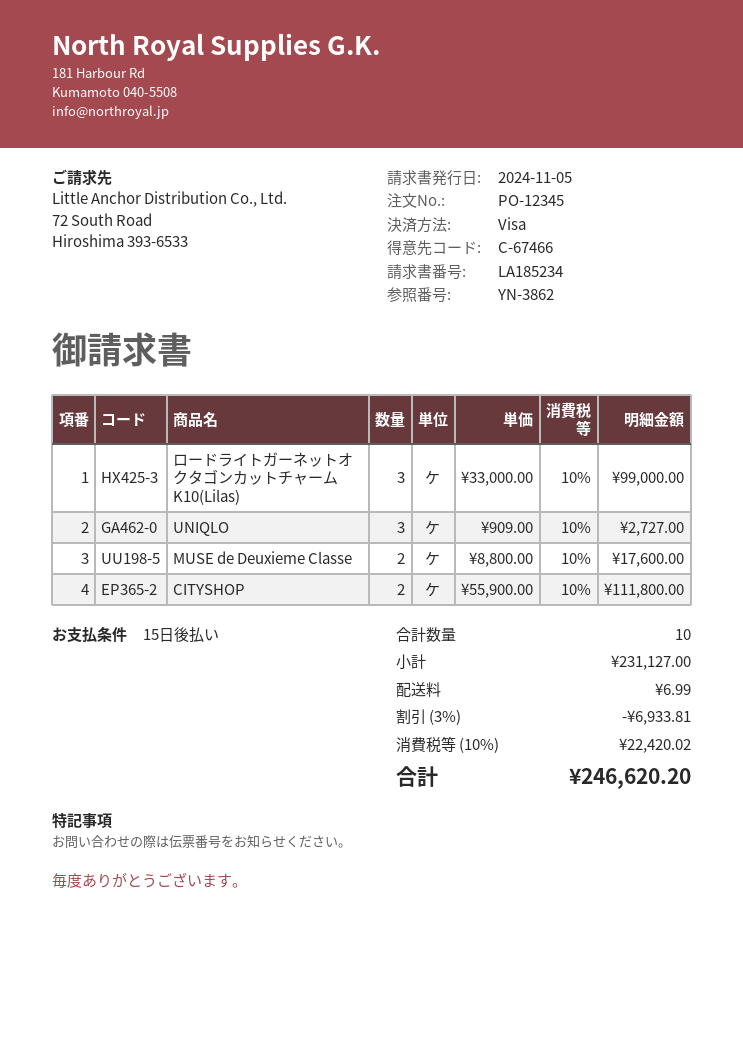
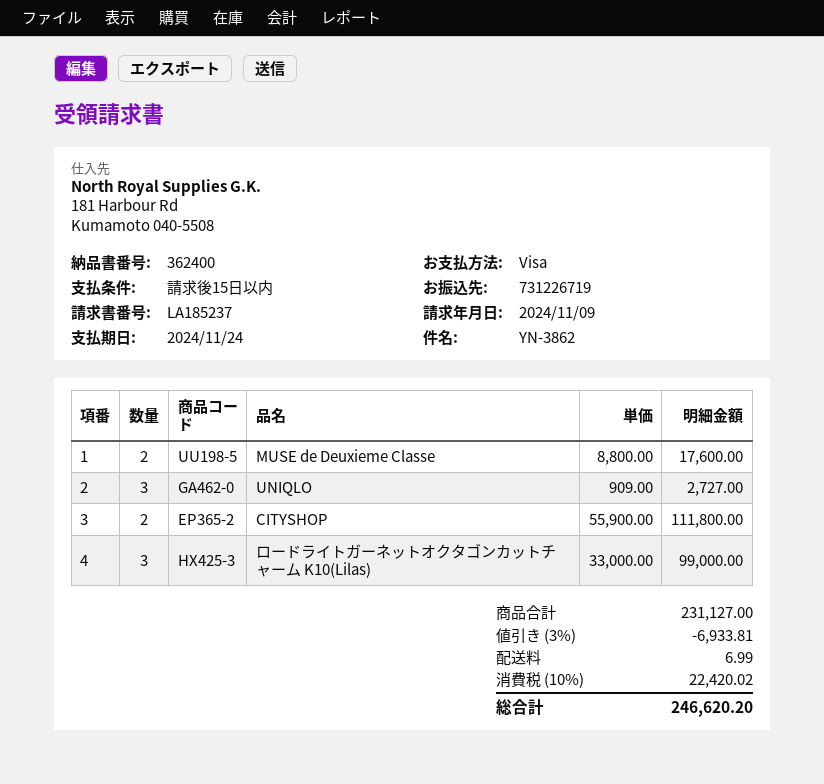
invoice number: LA185234 -> LA185237
invoice date: 2024-11-05 -> 2024-11-09

